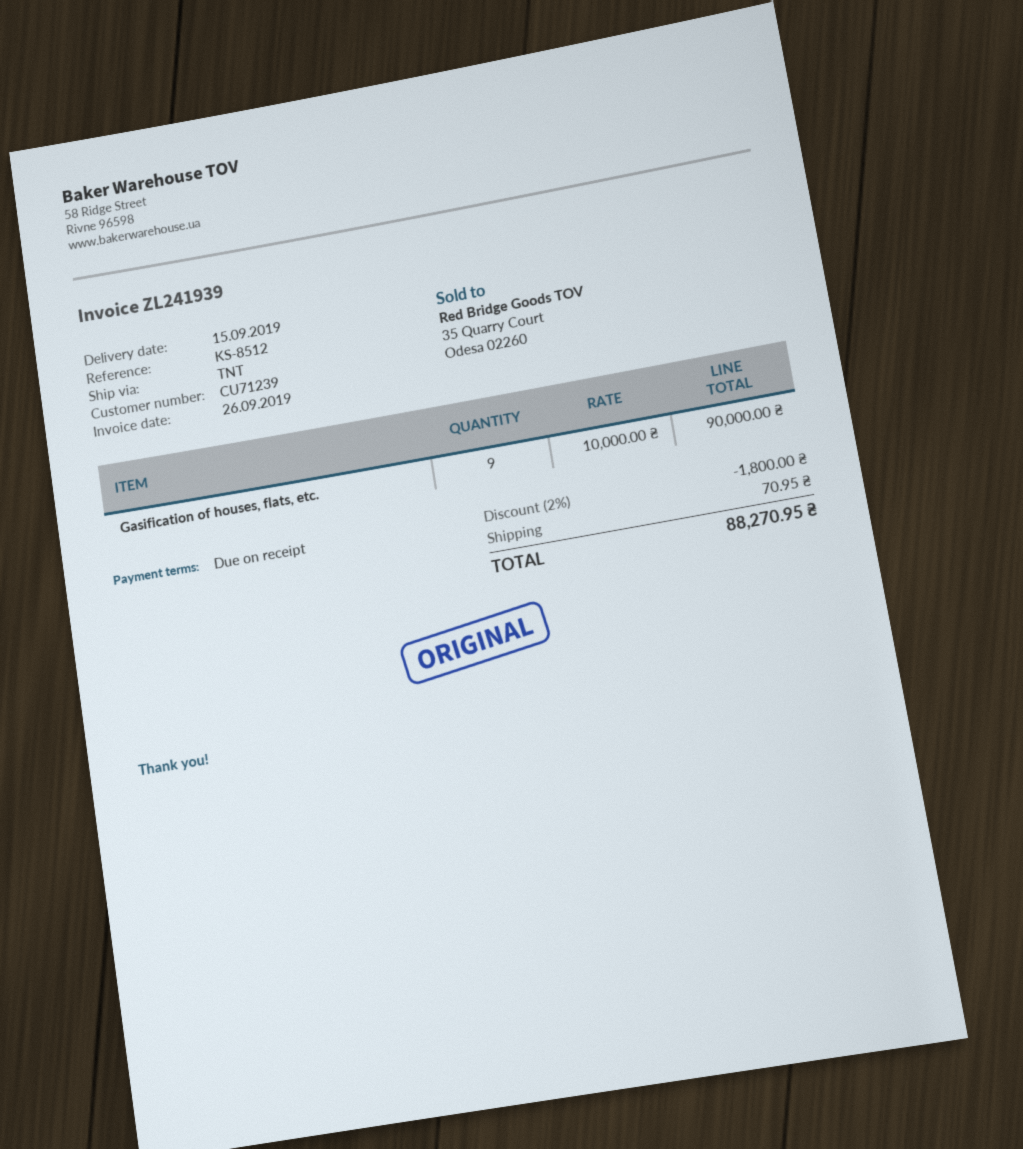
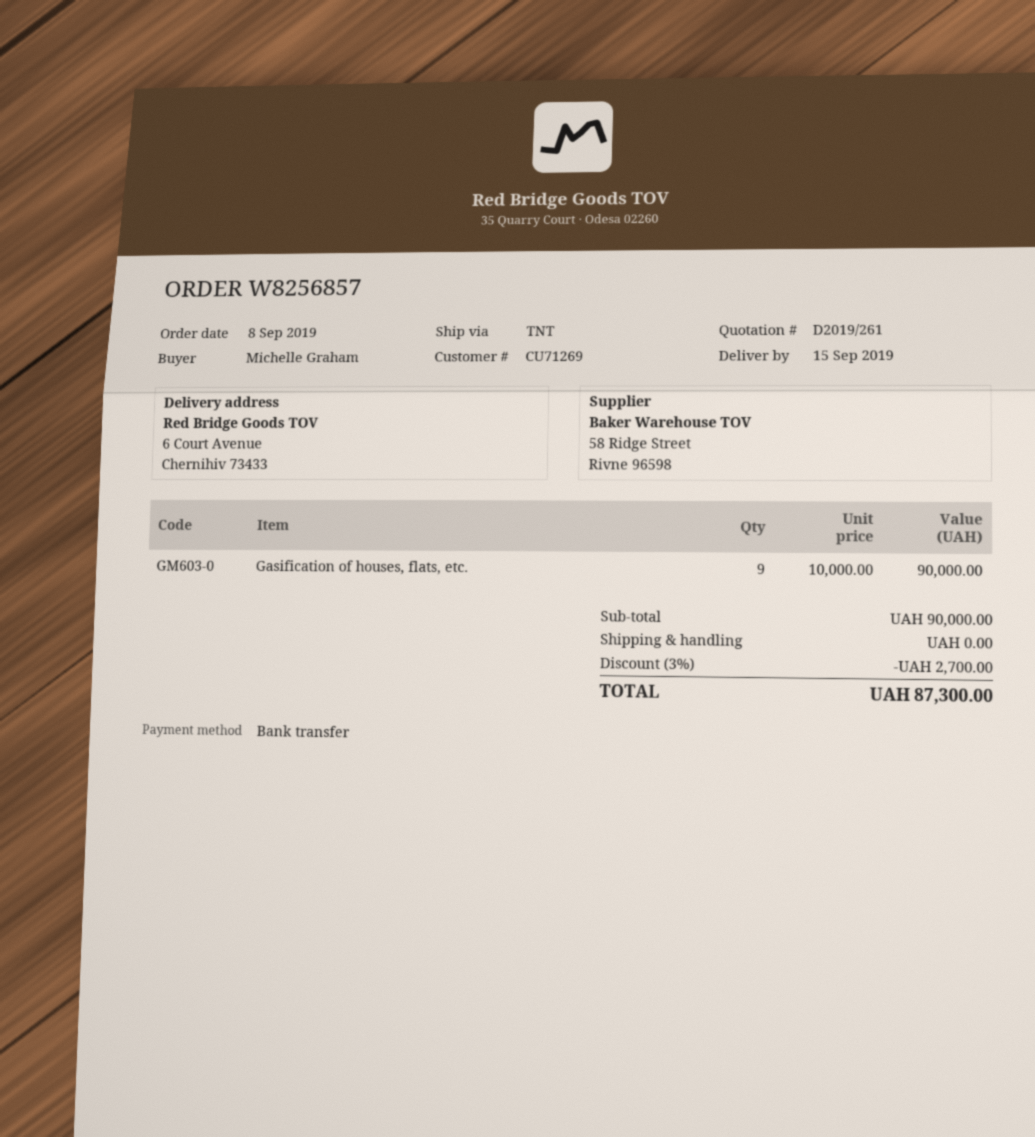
customer number: CU71239 -> CU71269
discount: 2% = 1800.00 -> 3% = 2700.00
shipping: 70.95 -> 0.00
total: 88270.95 -> 87300.00

